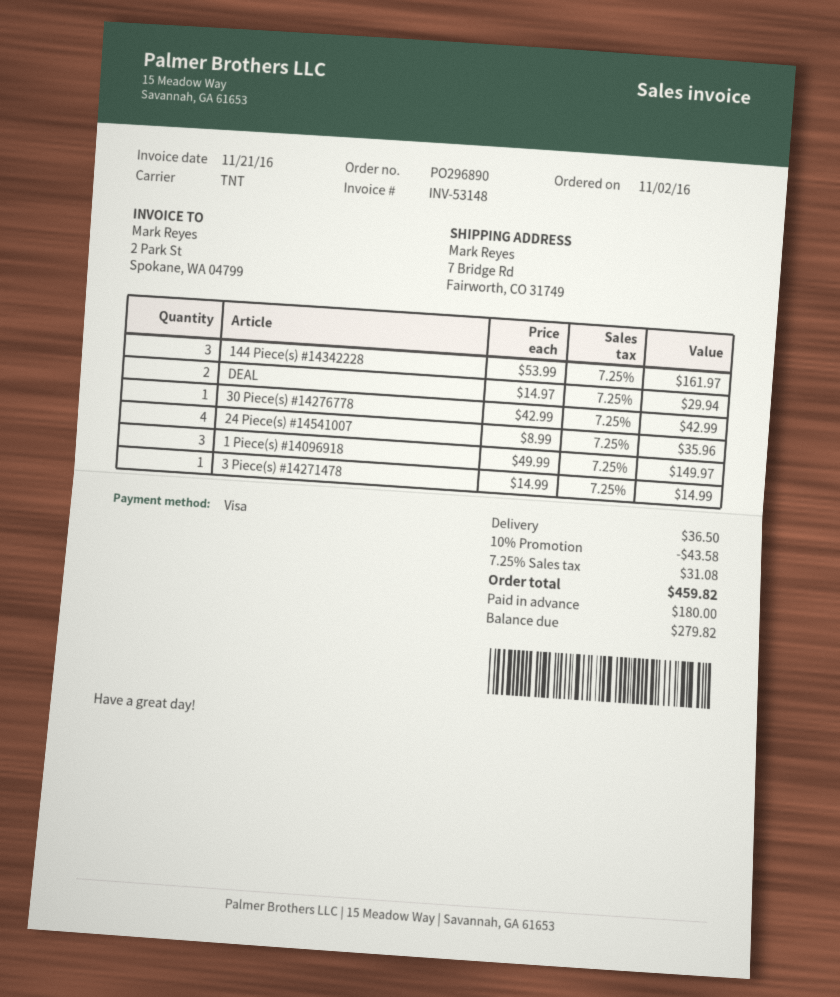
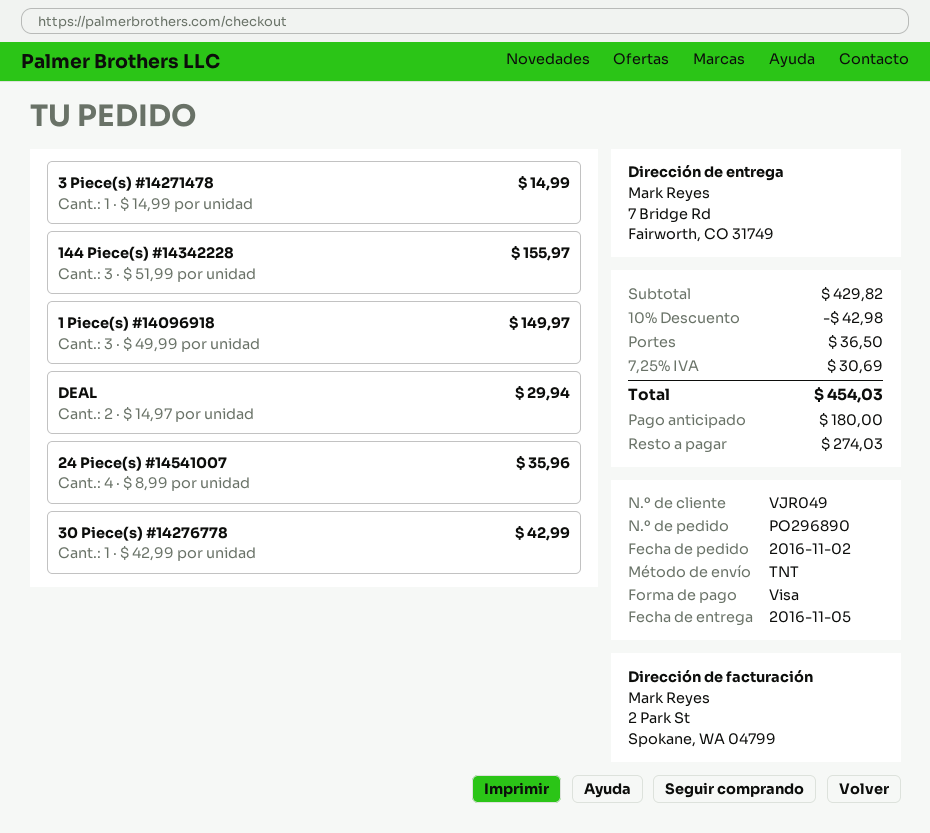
144 Piece(s) #14342228: 3 x 53.99 = 161.97 -> 3 x 51.99 = 155.97
discount: 10% = 43.58 -> 10% = 42.98
tax: 7.25% = 31.08 -> 7.25% = 30.69
total: 459.82 -> 454.03
balance: 279.82 -> 274.03

